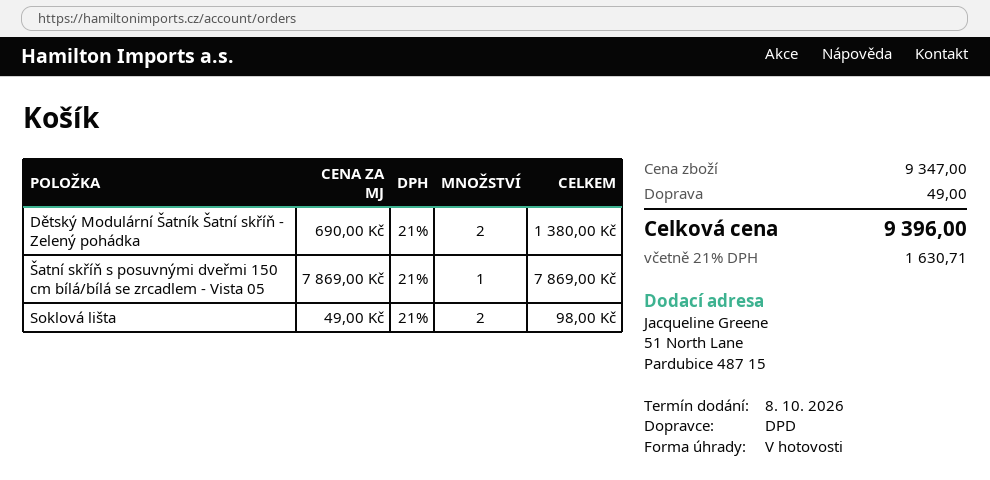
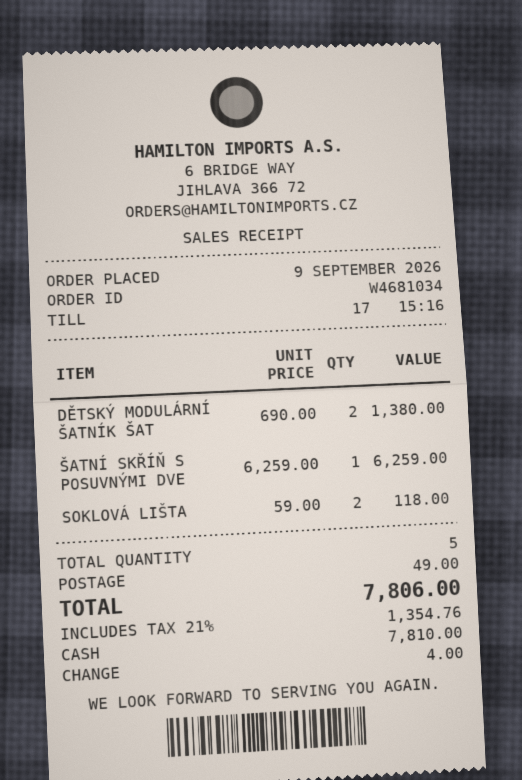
Šatní skříň s posuvnými dveřmi 150 cm bílá/bílá se zrcadlem - Vista 05: 1 x 7869.00 = 7869.00 -> 1 x 6259.00 = 6259.00
Soklová lišta: 2 x 49.00 = 98.00 -> 2 x 59.00 = 118.00
tax: 21% = 1630.71 -> 21% = 1354.76
total: 9396.00 -> 7806.00

